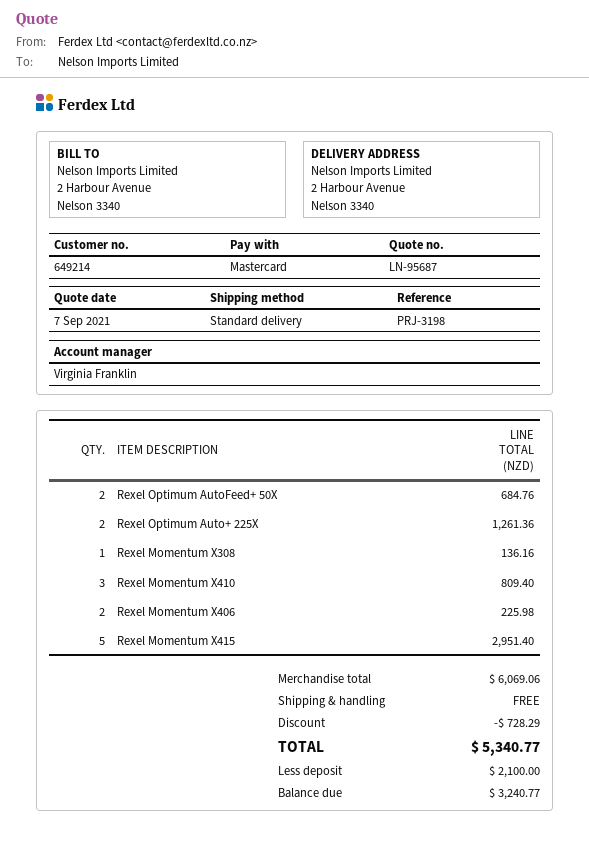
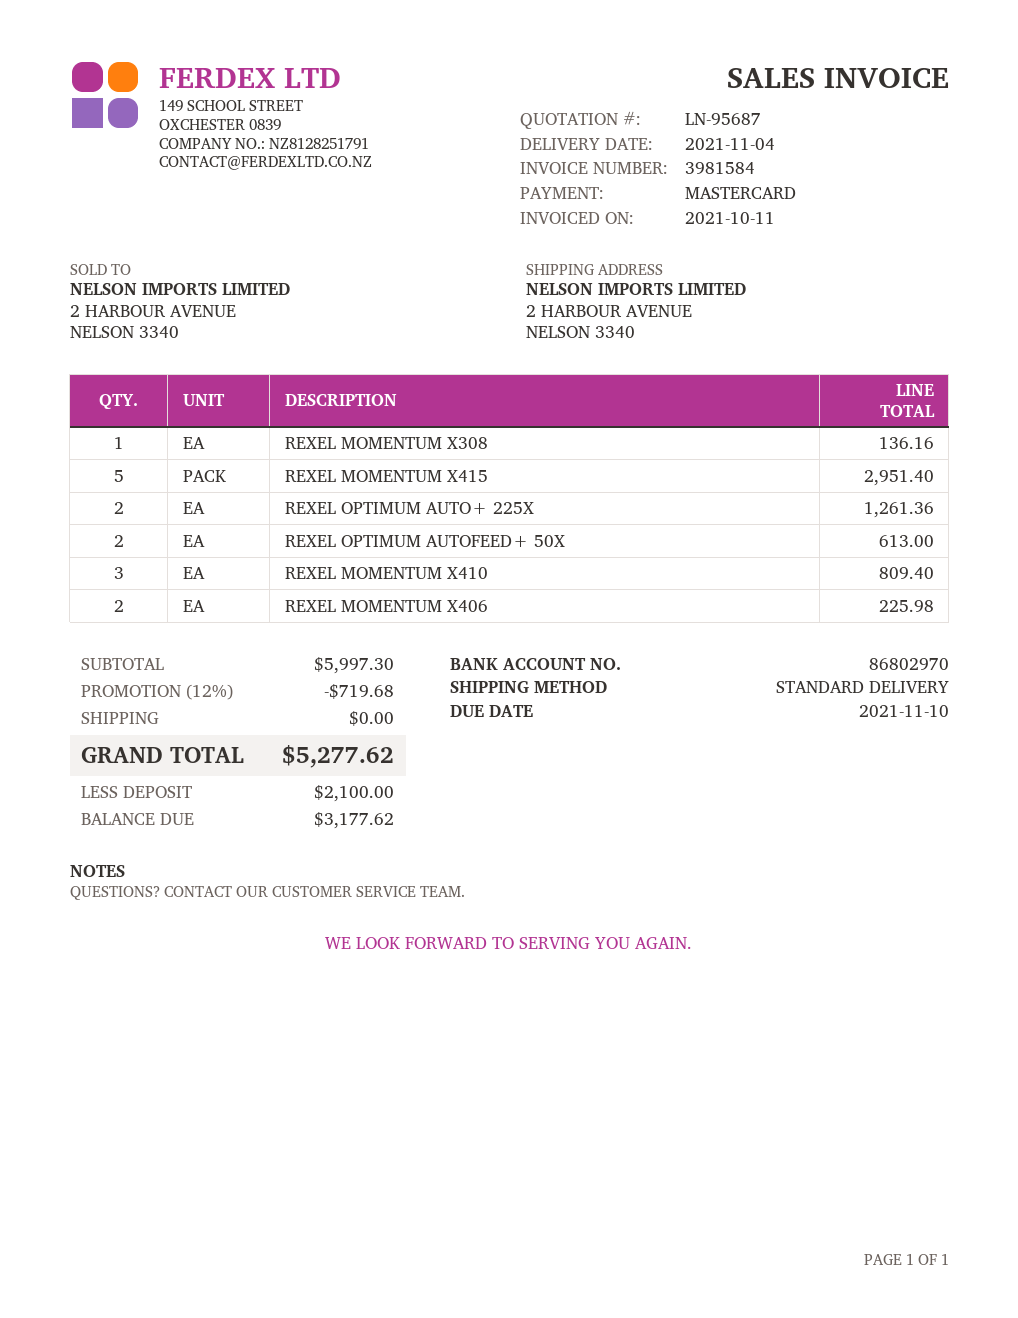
Rexel Optimum AutoFeed+ 50X: 2 for 684.76 -> 2 for 613.00
subtotal: 6069.06 -> 5997.30
discount: 728.29 -> 719.68
total: 5340.77 -> 5277.62
balance: 3240.77 -> 3177.62

